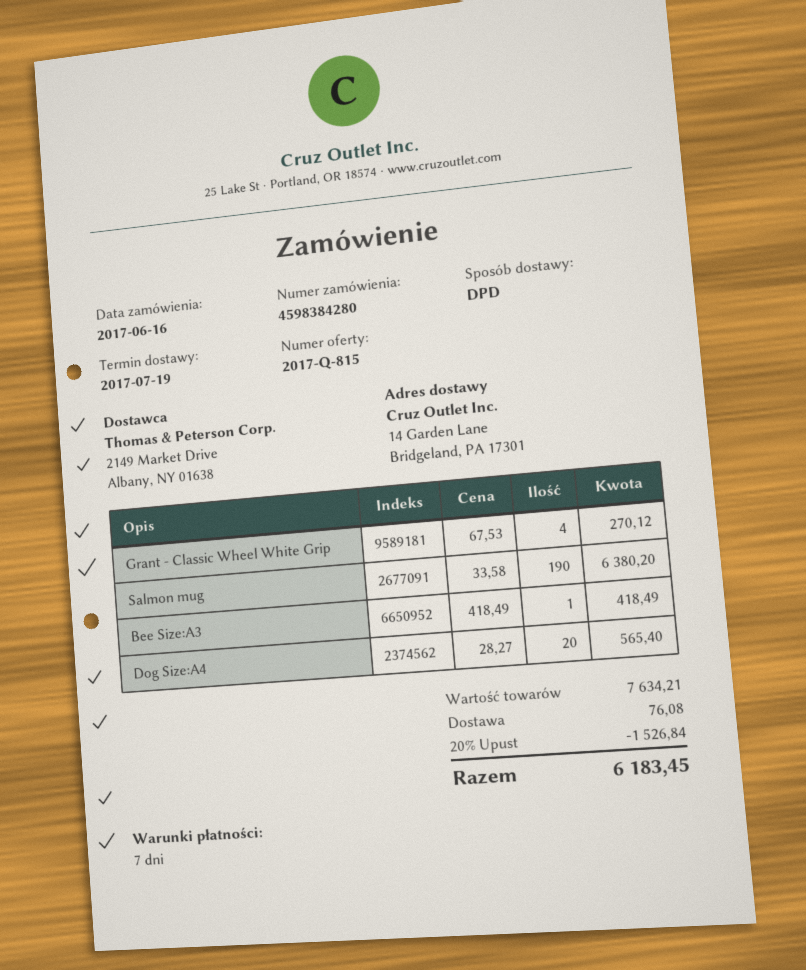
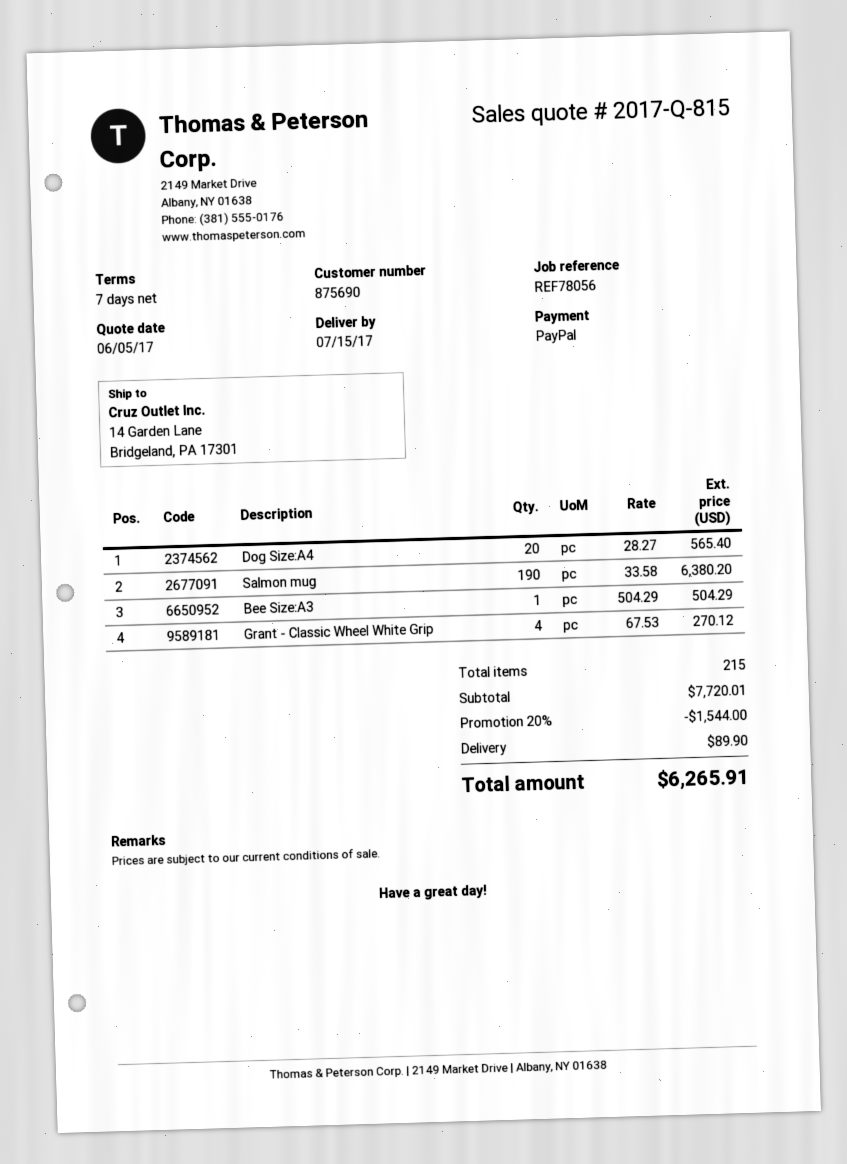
delivery date: 2017-07-19 -> 2017-07-15
Bee Size:A3: 1 x 418.49 = 418.49 -> 1 x 504.29 = 504.29
subtotal: 7634.21 -> 7720.01
discount: 20% = 1526.84 -> 20% = 1544.00
shipping: 76.08 -> 89.90
total: 6183.45 -> 6265.91

